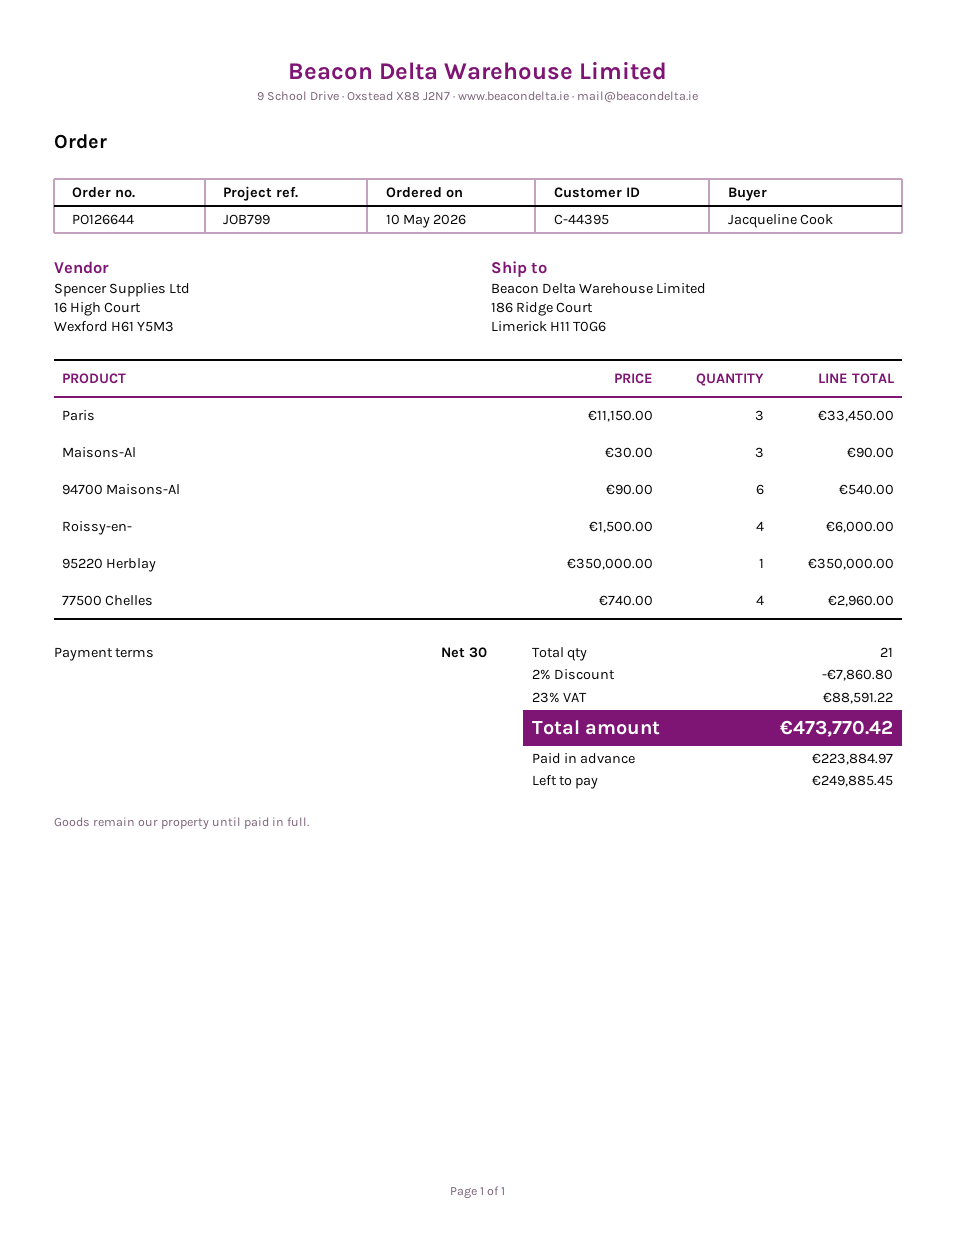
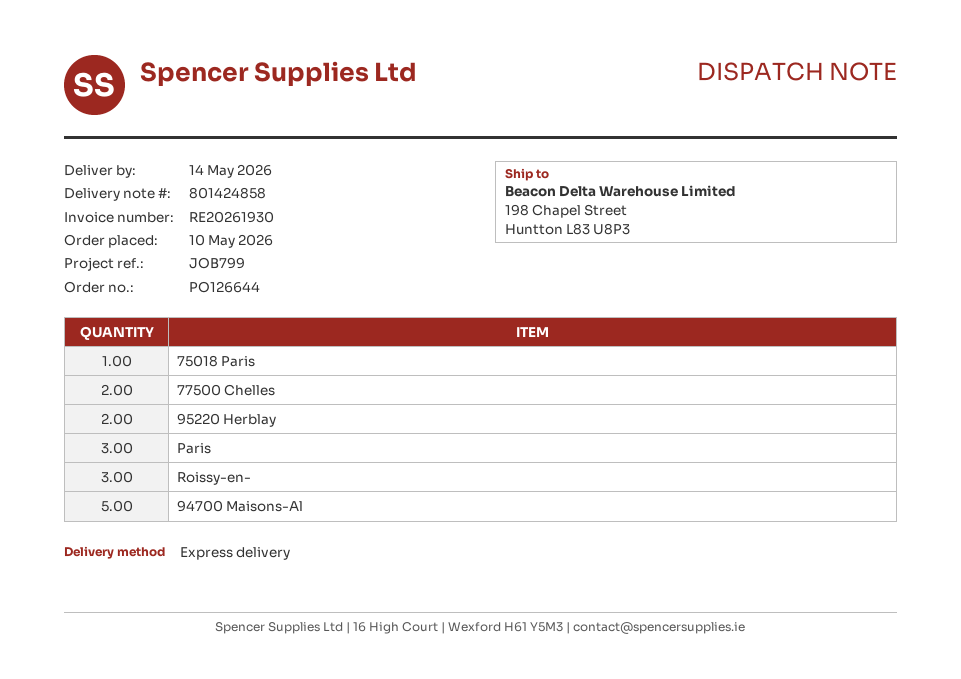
ship to: 186 Ridge Court, Limerick H11 T0G6 -> 198 Chapel Street, Huntton L83 U8P3
Maisons-Al: 3 -> none
94700 Maisons-Al: 6 -> 5
Roissy-en-: 4 -> 3
95220 Herblay: 1 -> 2
77500 Chelles: 4 -> 2
75018 Paris: none -> 1

